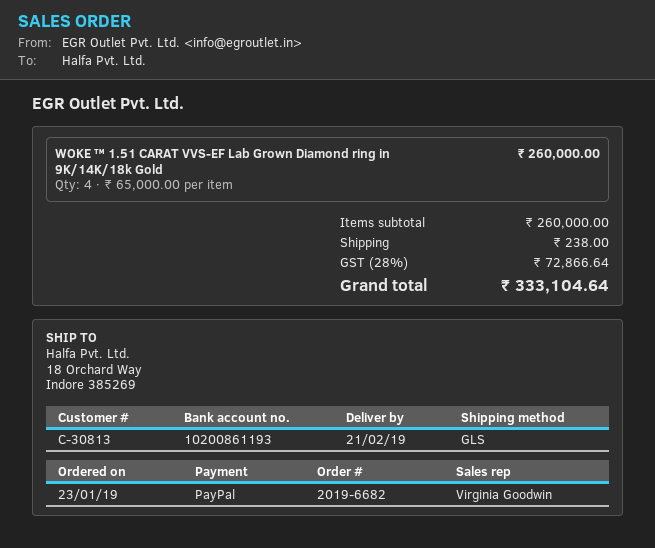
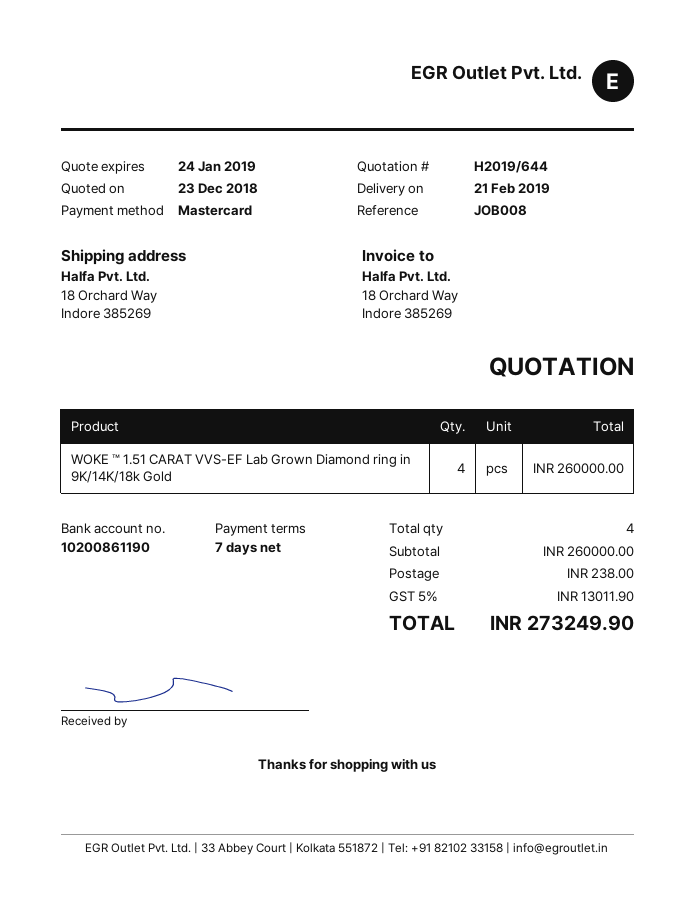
payment method: PayPal -> Mastercard
bank account: 10200861193 -> 10200861190
tax: 28% = 72866.64 -> 5% = 13011.90
total: 333104.64 -> 273249.90

